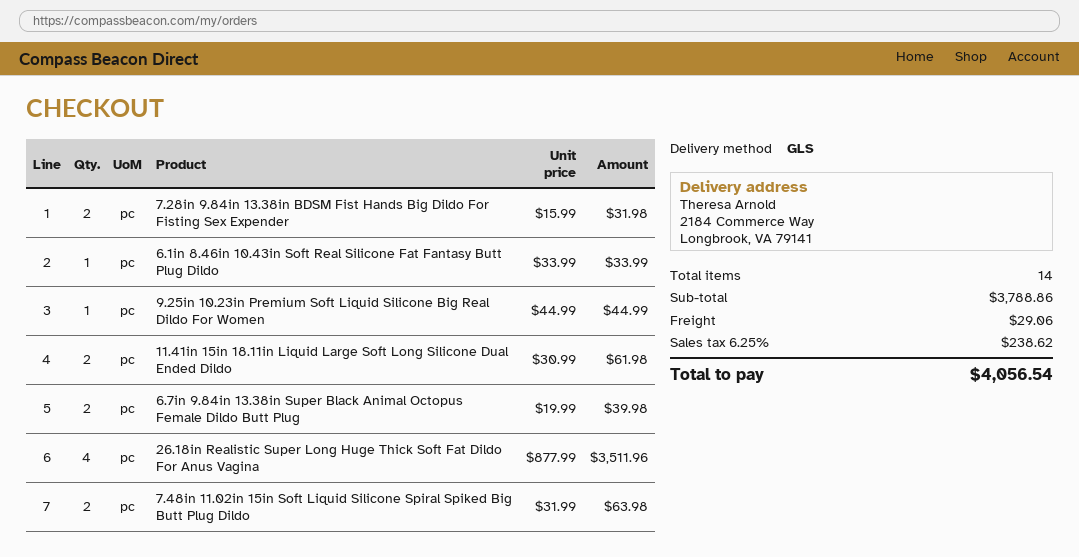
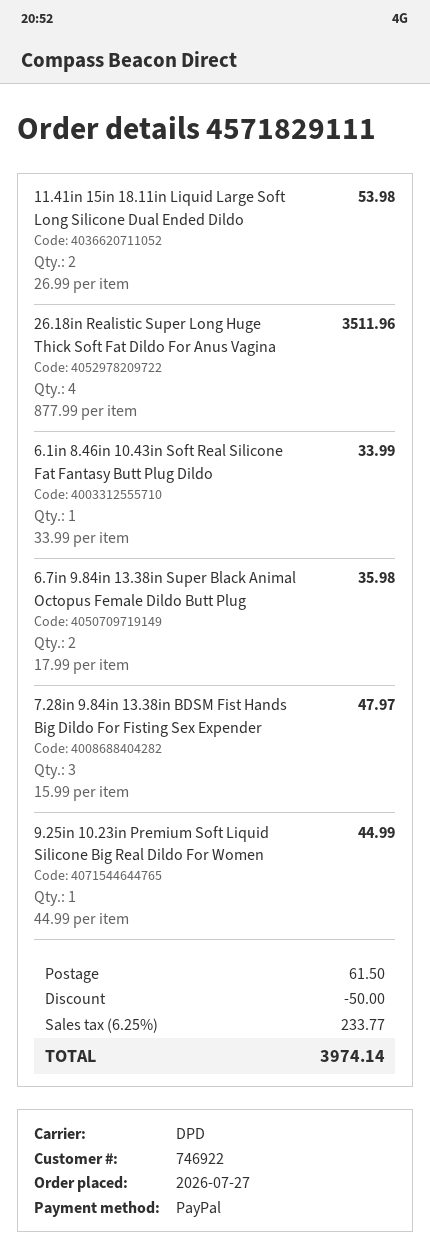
shipping method: GLS -> DPD
7.28in 9.84in 13.38in BDSM Fist Hands Big Dildo For Fisting Sex Expender: 2 x 15.99 = 31.98 -> 3 x 15.99 = 47.97
11.41in 15in 18.11in Liquid Large Soft Long Silicone Dual Ended Dildo: 2 x 30.99 = 61.98 -> 2 x 26.99 = 53.98
6.7in 9.84in 13.38in Super Black Animal Octopus Female Dildo Butt Plug: 2 x 19.99 = 39.98 -> 2 x 17.99 = 35.98
7.48in 11.02in 15in Soft Liquid Silicone Spiral Spiked Big Butt Plug Dildo: 2 x 31.99 = 63.98 -> none
discount: none -> 50.00
shipping: 29.06 -> 61.50
tax: 6.25% = 238.62 -> 6.25% = 233.77
total: 4056.54 -> 3974.14

